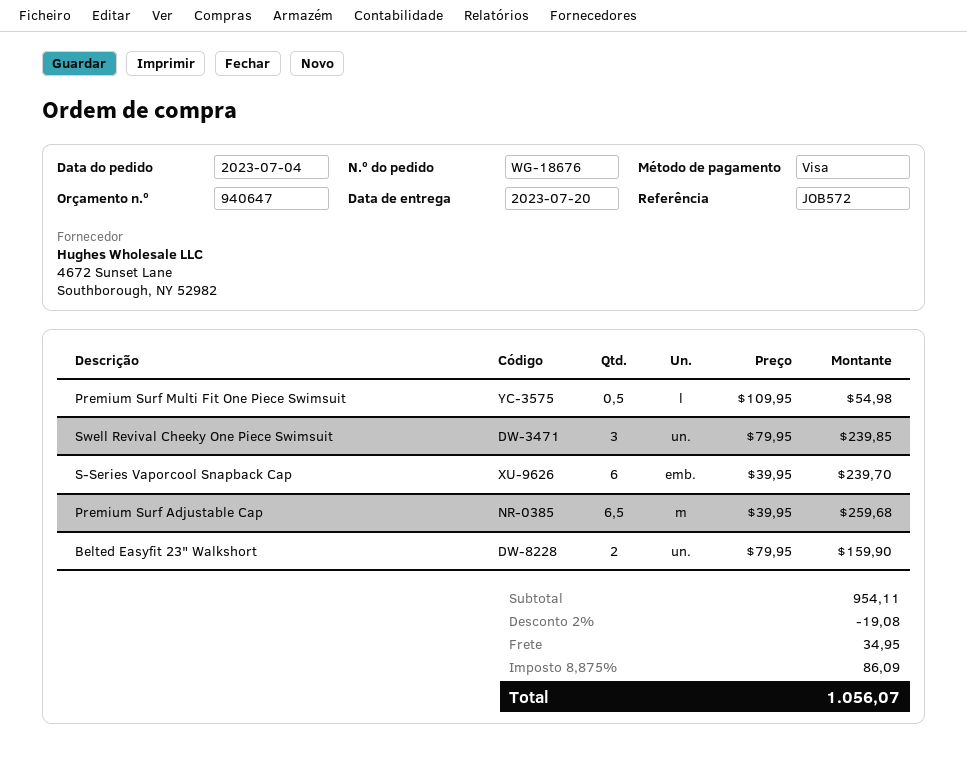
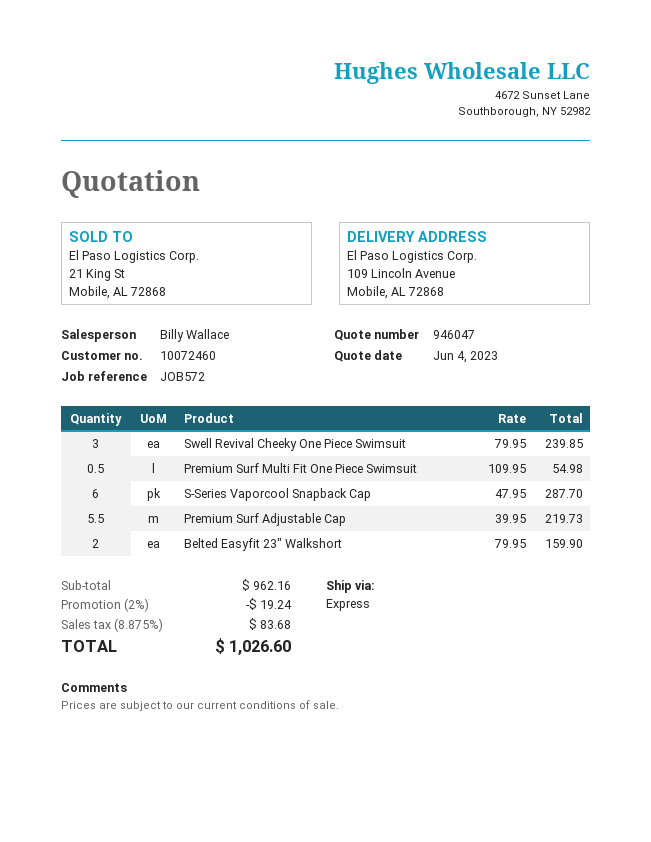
quote number: 940647 -> 946047
S-Series Vaporcool Snapback Cap: 6 x 39.95 = 239.70 -> 6 x 47.95 = 287.70
Premium Surf Adjustable Cap: 6.5 x 39.95 = 259.68 -> 5.5 x 39.95 = 219.73
subtotal: 954.11 -> 962.16
discount: 2% = 19.08 -> 2% = 19.24
shipping: 34.95 -> none
tax: 8.875% = 86.09 -> 8.875% = 83.68
total: 1056.07 -> 1026.60

